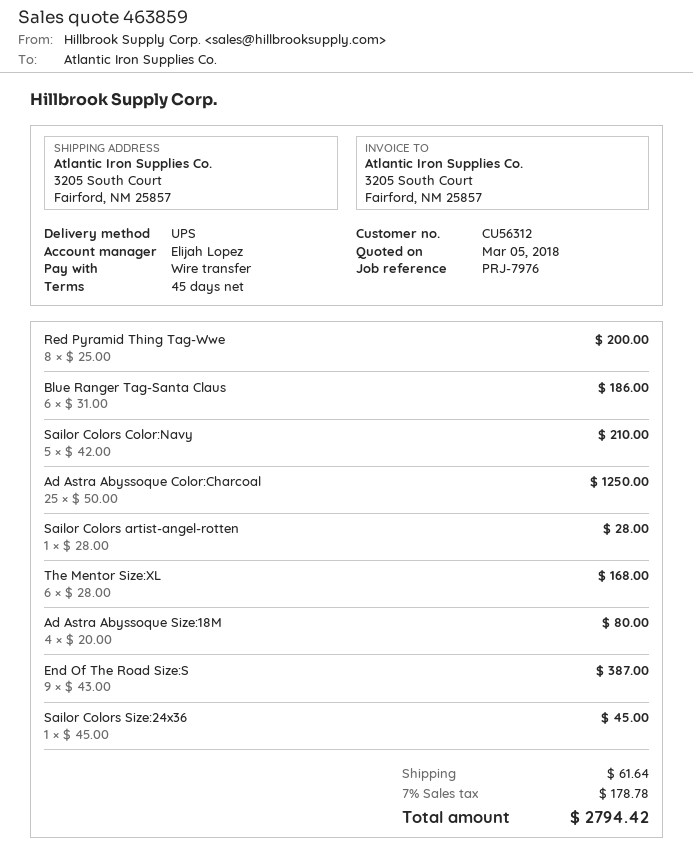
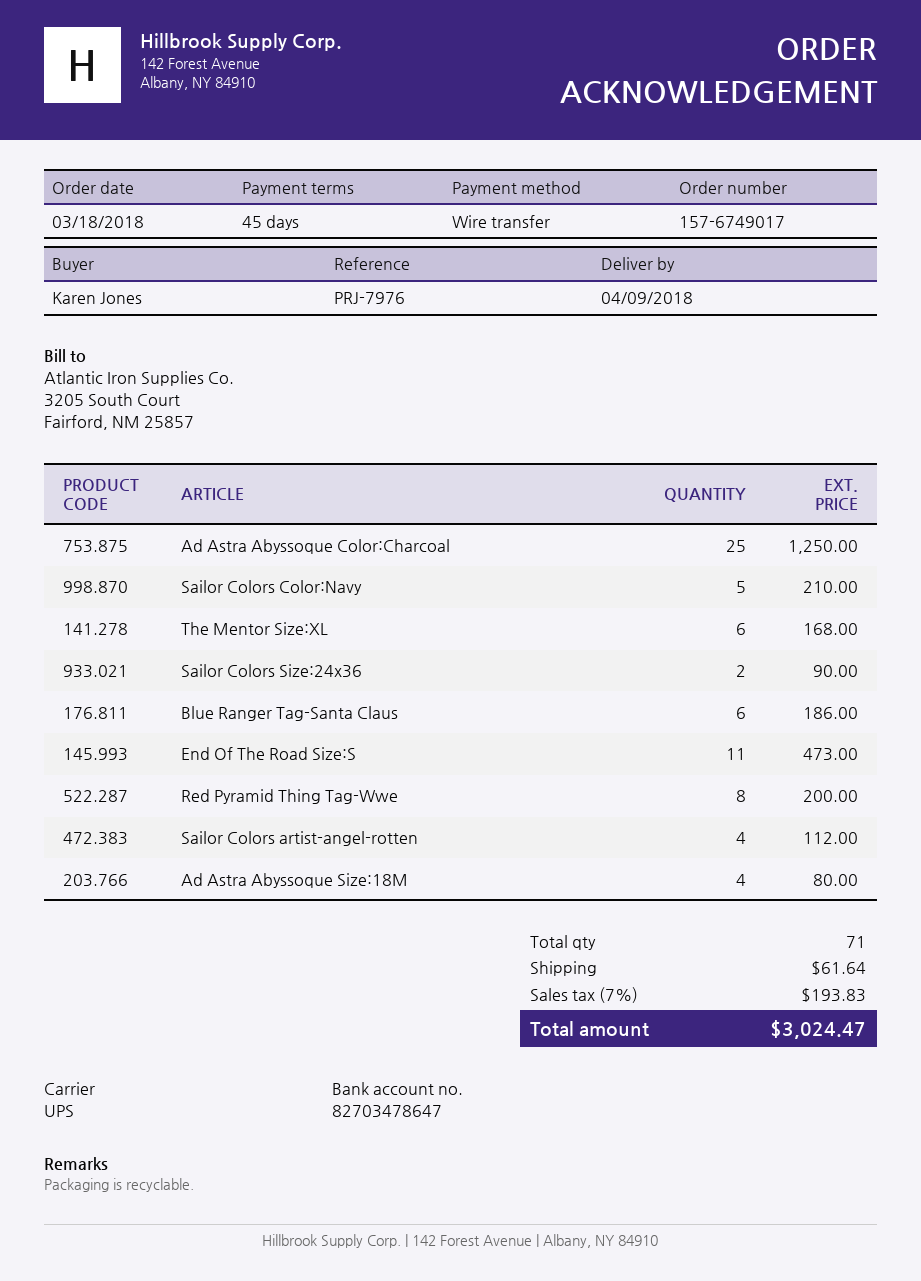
Sailor Colors artist-angel-rotten: 1 for 28.00 -> 4 for 112.00
End Of The Road Size:S: 9 for 387.00 -> 11 for 473.00
Sailor Colors Size:24x36: 1 for 45.00 -> 2 for 90.00
tax: 7% = 178.78 -> 7% = 193.83
total: 2794.42 -> 3024.47

